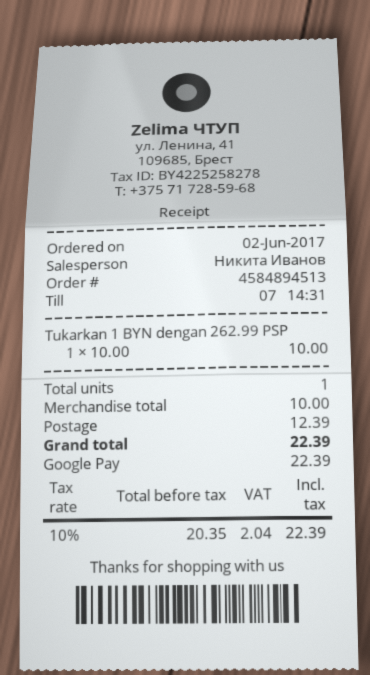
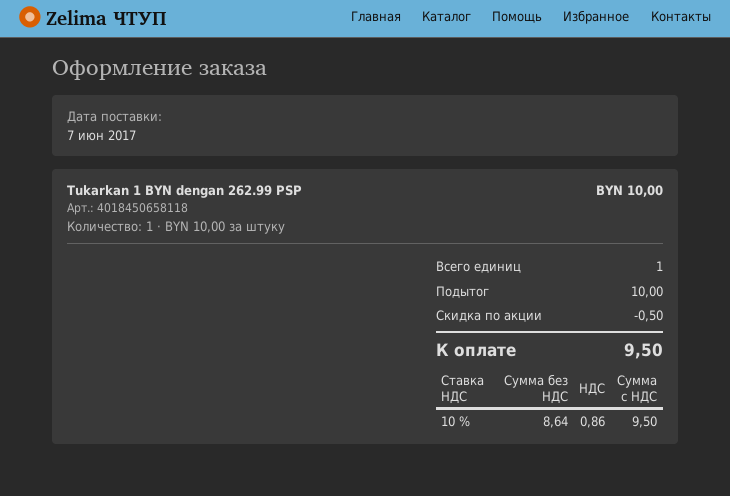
discount: none -> 0.50
shipping: 12.39 -> none
net: 20.35 -> 8.64
tax: 10% = 2.04 -> 10% = 0.86
total: 22.39 -> 9.50

